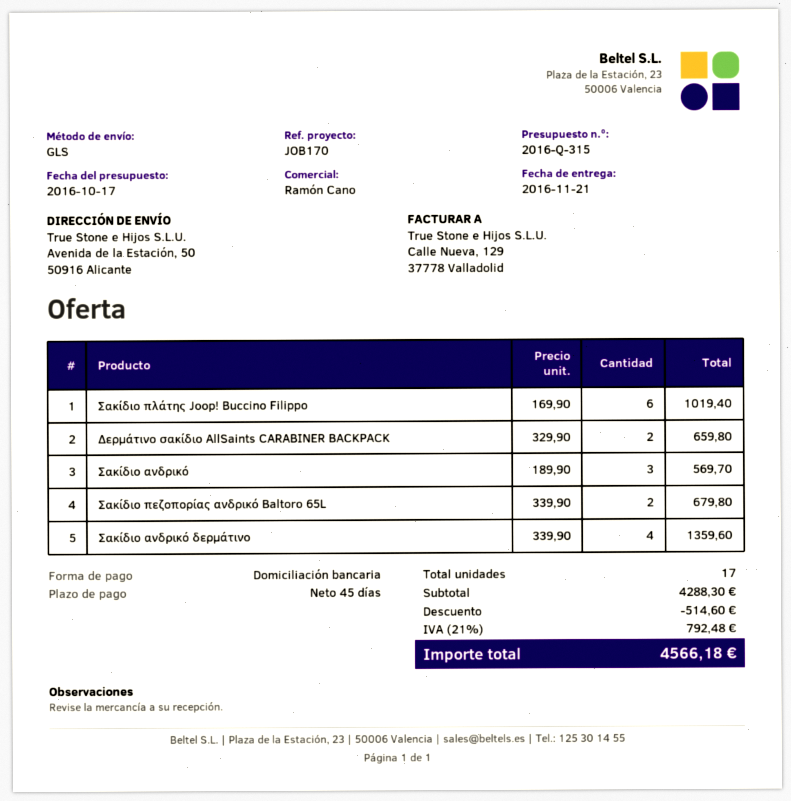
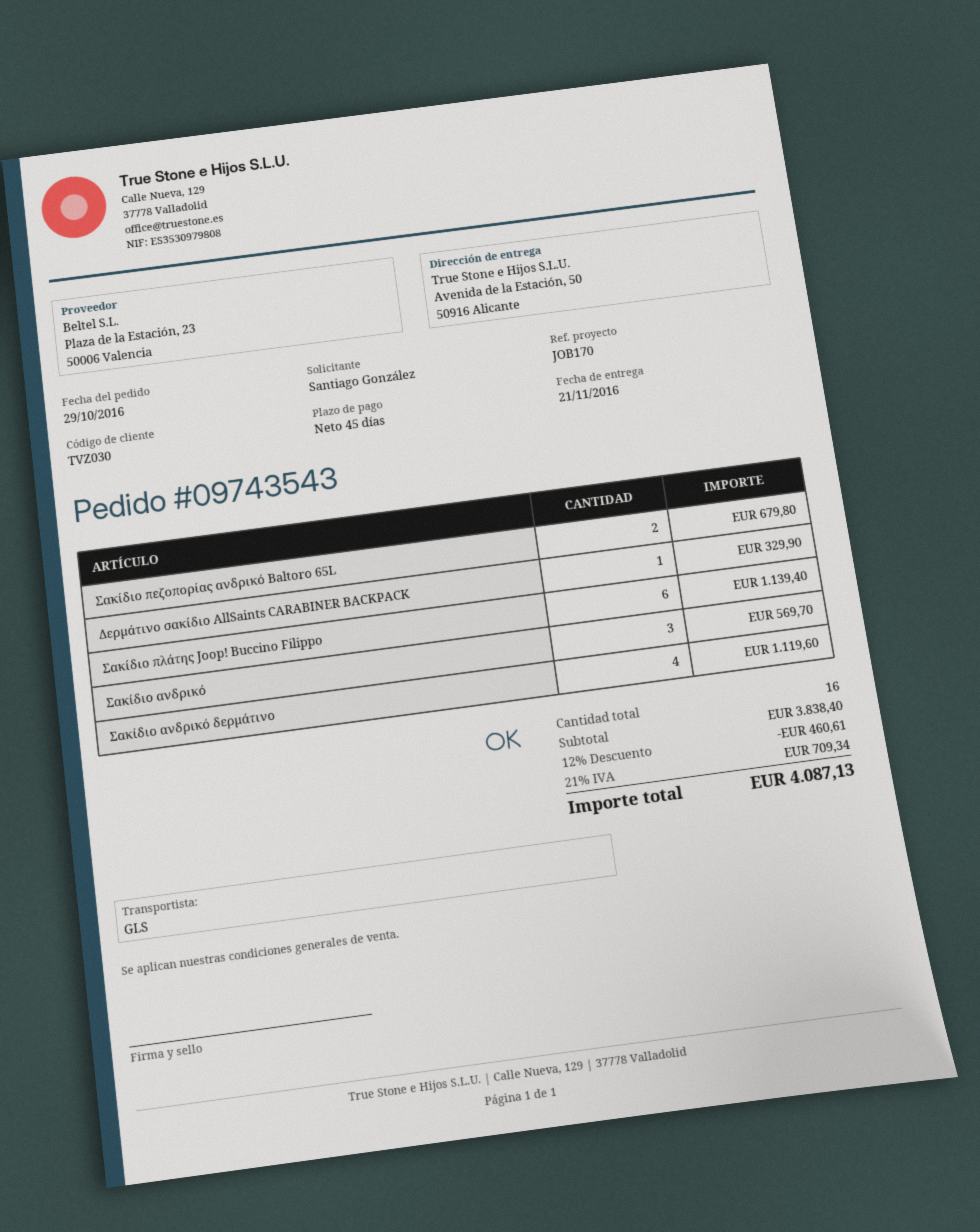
Σακίδιο πλάτης Joop! Buccino Filippo: 6 for 1019.40 -> 6 for 1139.40
Δερμάτινο σακίδιο AllSaints CARABINER BACKPACK: 2 for 659.80 -> 1 for 329.90
Σακίδιο ανδρικό δερμάτινο: 4 for 1359.60 -> 4 for 1119.60
total quantity: 17 -> 16
subtotal: 4288.30 -> 3838.40
discount: 514.60 -> 460.61
tax: 21% = 792.48 -> 21% = 709.34
total: 4566.18 -> 4087.13

